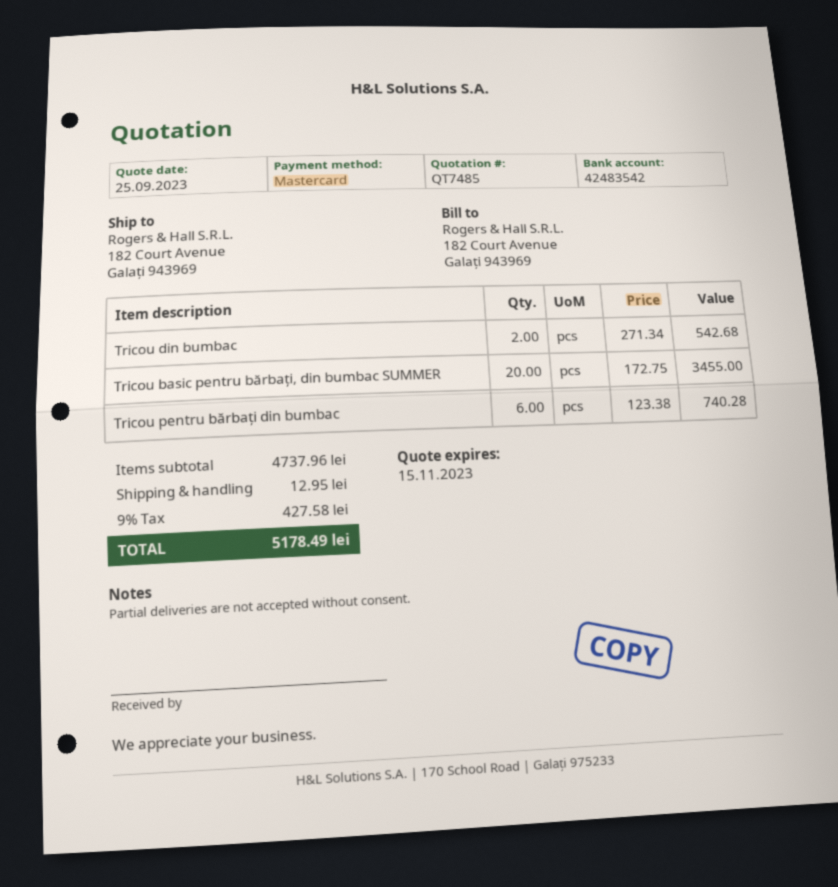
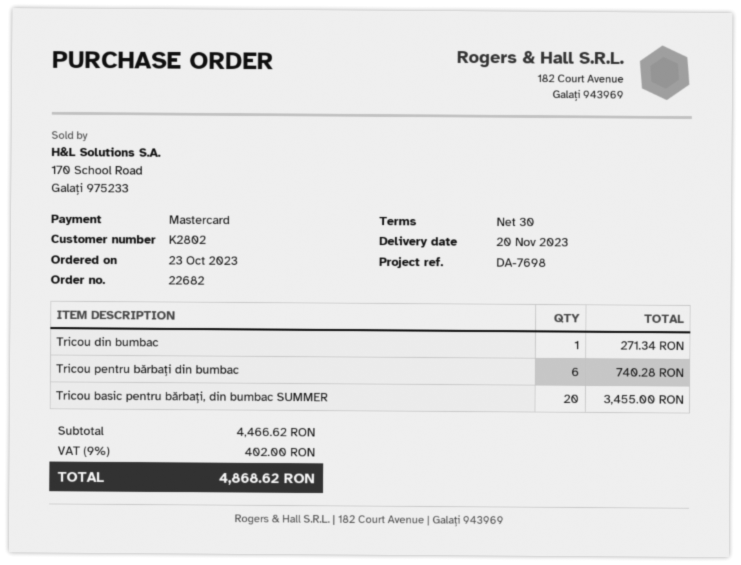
Tricou din bumbac: 2 for 542.68 -> 1 for 271.34
subtotal: 4737.96 -> 4466.62
shipping: 12.95 -> none
tax: 9% = 427.58 -> 9% = 402.00
total: 5178.49 -> 4868.62

